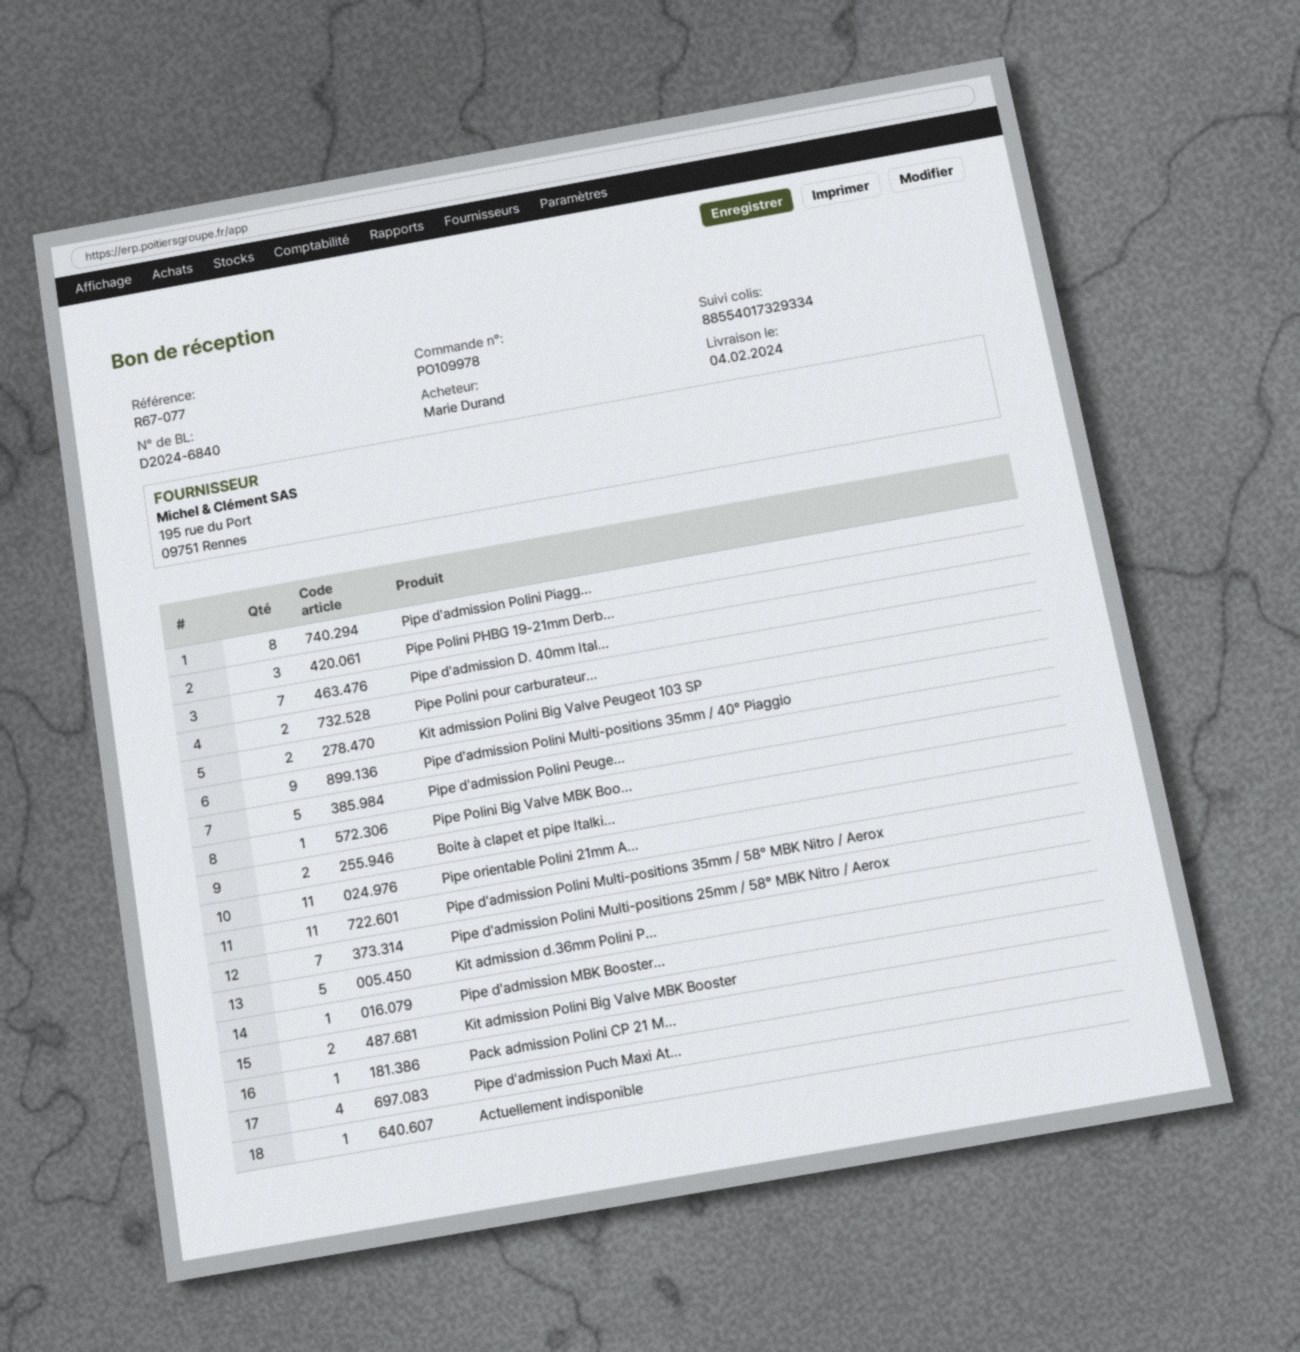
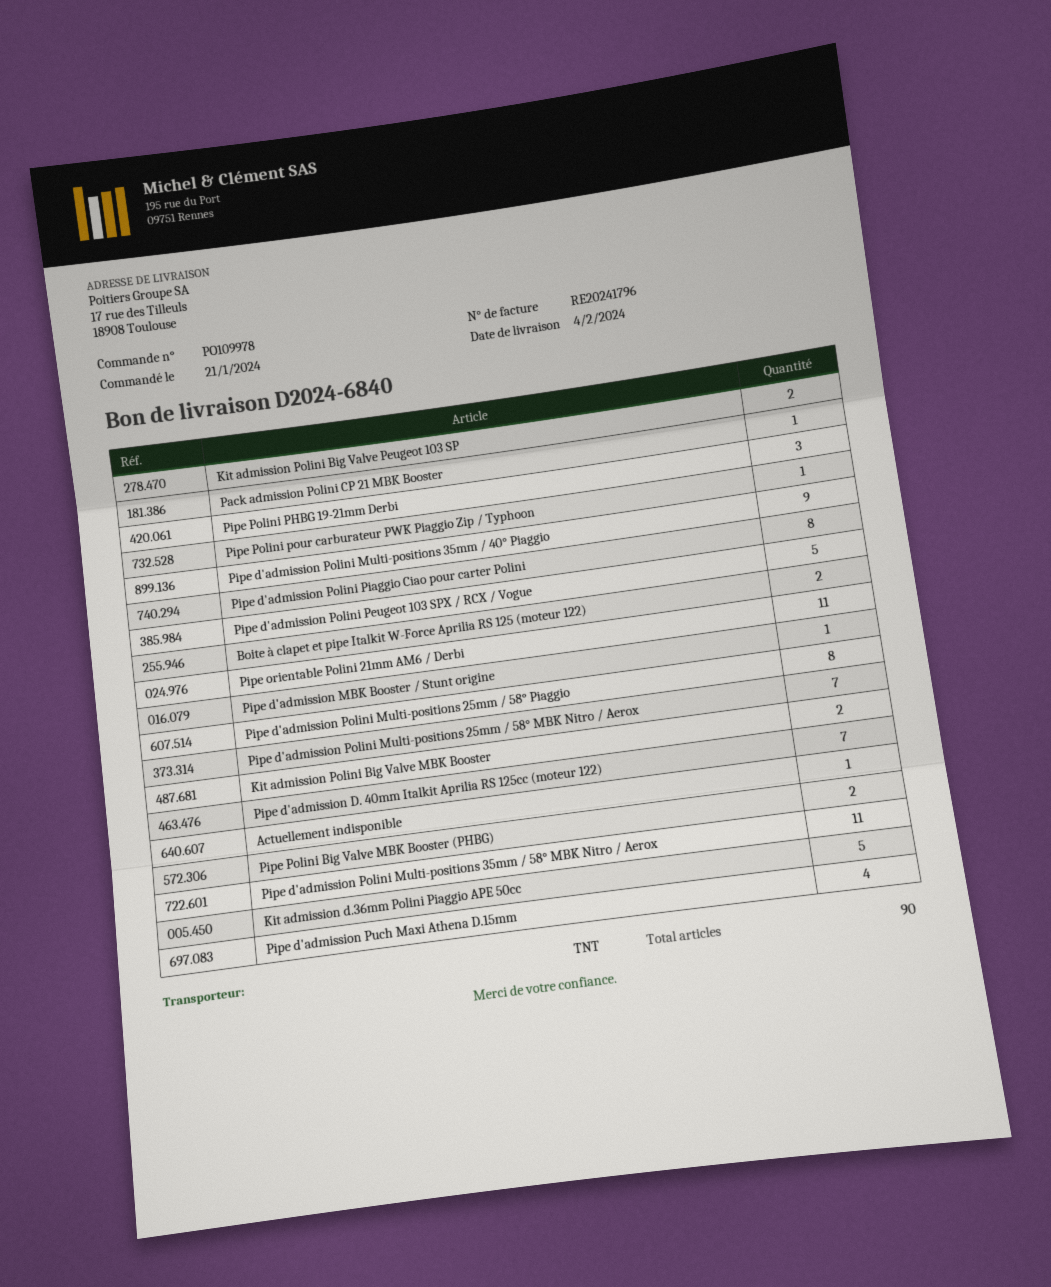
Pipe Polini pour carburateur...: 2 -> 1
Pipe Polini Big Valve MBK Boo...: 1 -> 2
Pipe d'admission Polini Multi-positions 25mm / 58° Piaggio: none -> 8

